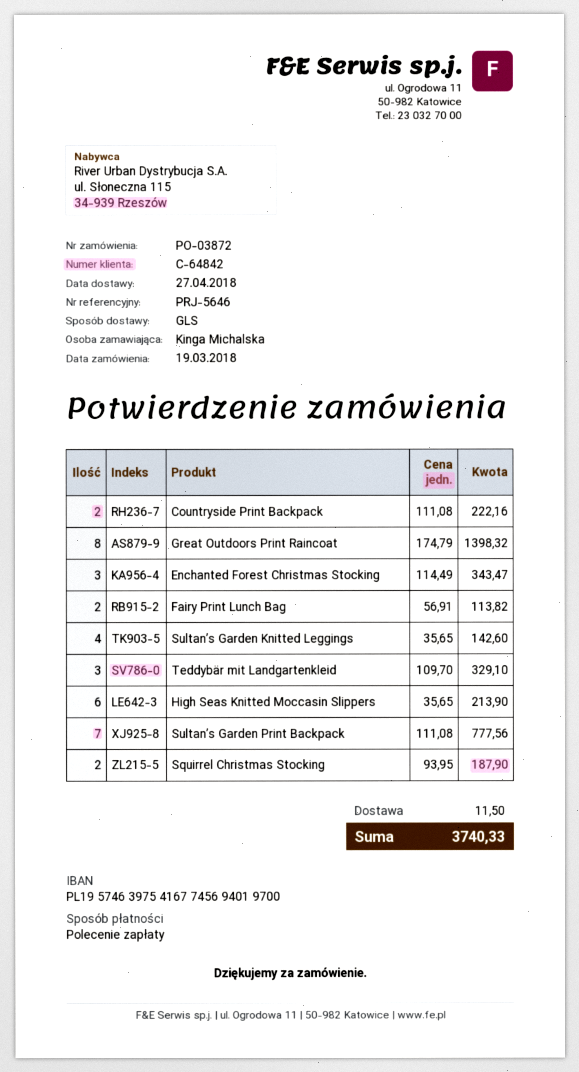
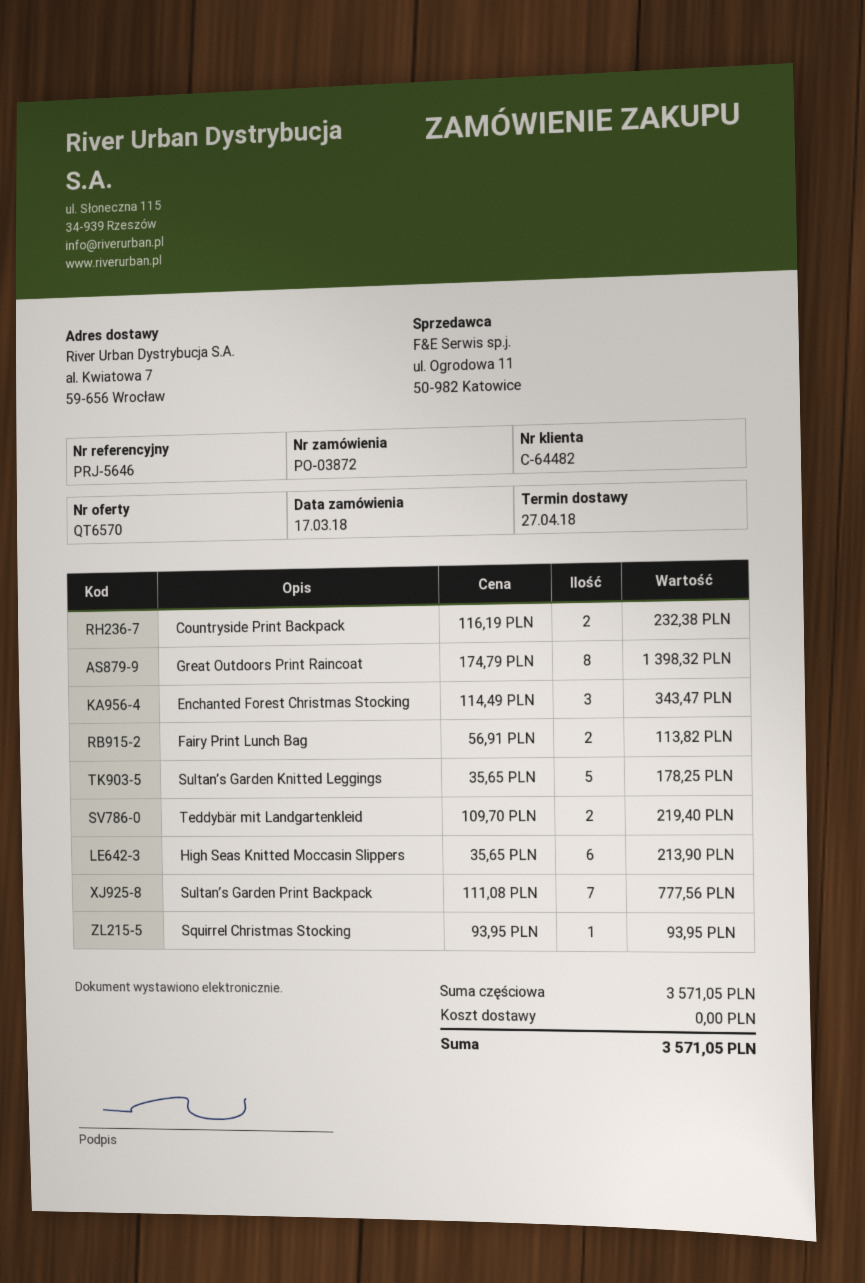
order date: 2018-03-19 -> 2018-03-17
customer number: C-64842 -> C-64482
Countryside Print Backpack: 2 x 111.08 = 222.16 -> 2 x 116.19 = 232.38
Sultan’s Garden Knitted Leggings: 4 x 35.65 = 142.60 -> 5 x 35.65 = 178.25
Teddybär mit Landgartenkleid: 3 x 109.70 = 329.10 -> 2 x 109.70 = 219.40
Squirrel Christmas Stocking: 2 x 93.95 = 187.90 -> 1 x 93.95 = 93.95
shipping: 11.50 -> 0.00
total: 3740.33 -> 3571.05

